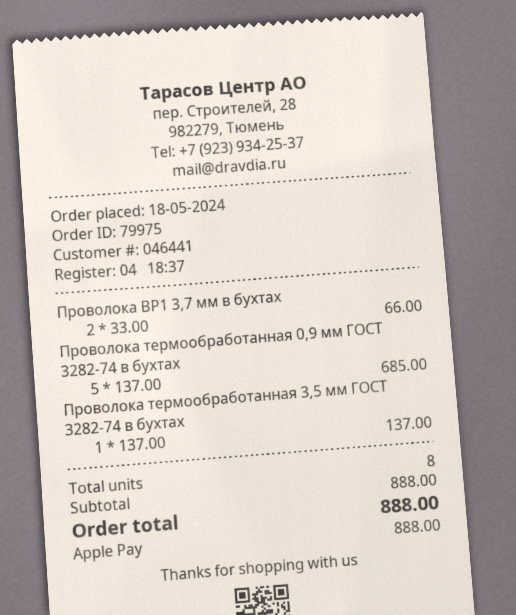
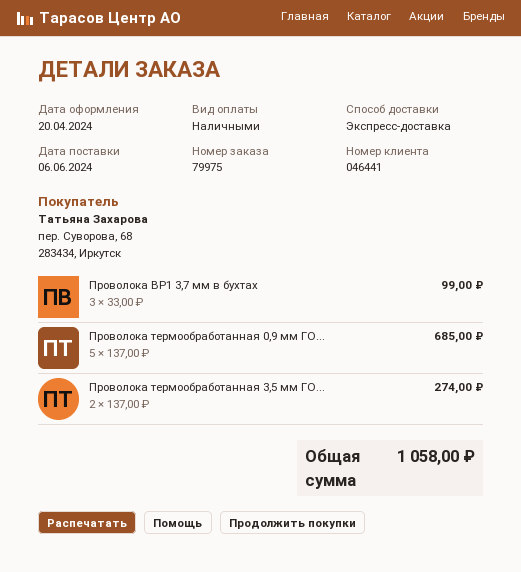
order date: 2024-05-18 -> 2024-04-20
payment method: Apple Pay -> cash
Проволока ВР1 3,7 мм в бухтах: 2 x 33.00 = 66.00 -> 3 x 33.00 = 99.00
Проволока термообработанная 3,5 мм ГОСТ 3282-74 в бухтах: 1 x 137.00 = 137.00 -> 2 x 137.00 = 274.00
total: 888.00 -> 1058.00

